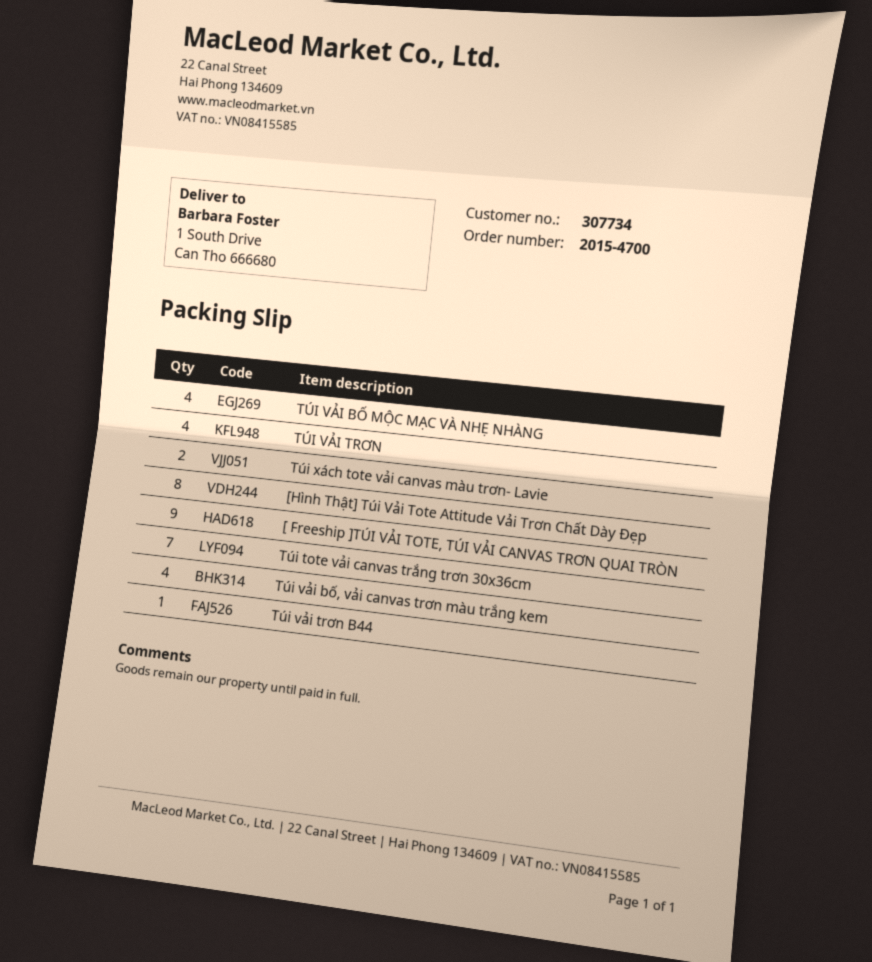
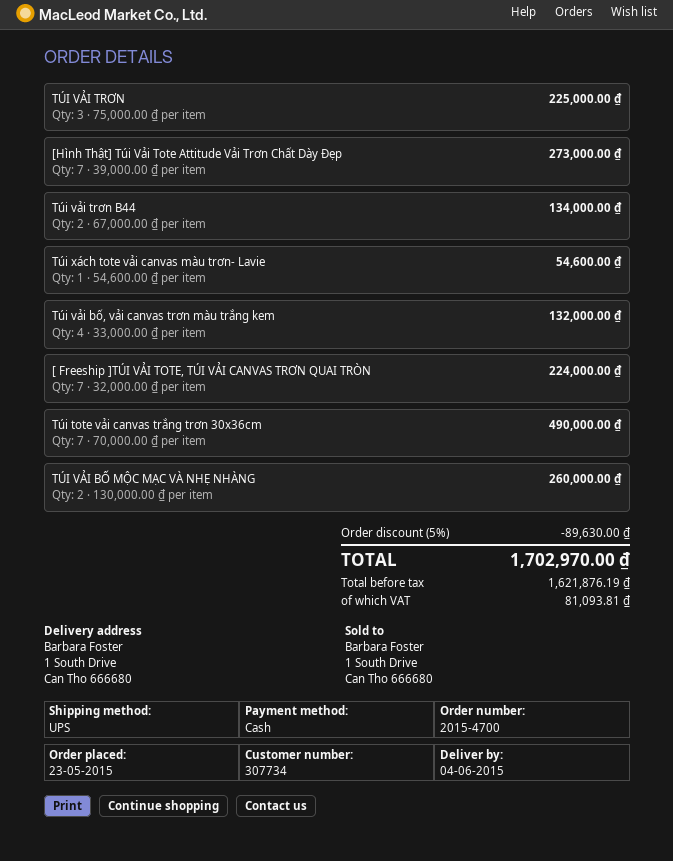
TÚI VẢI BỐ MỘC MẠC VÀ NHẸ NHÀNG: 4 -> 2
TÚI VẢI TRƠN: 4 -> 3
Túi xách tote vải canvas màu trơn- Lavie: 2 -> 1
[Hình Thật] Túi Vải Tote Attitude Vải Trơn Chất Dày Đẹp: 8 -> 7
[ Freeship ]TÚI VẢI TOTE, TÚI VẢI CANVAS TRƠN QUAI TRÒN: 9 -> 7
Túi vải trơn B44: 1 -> 2

